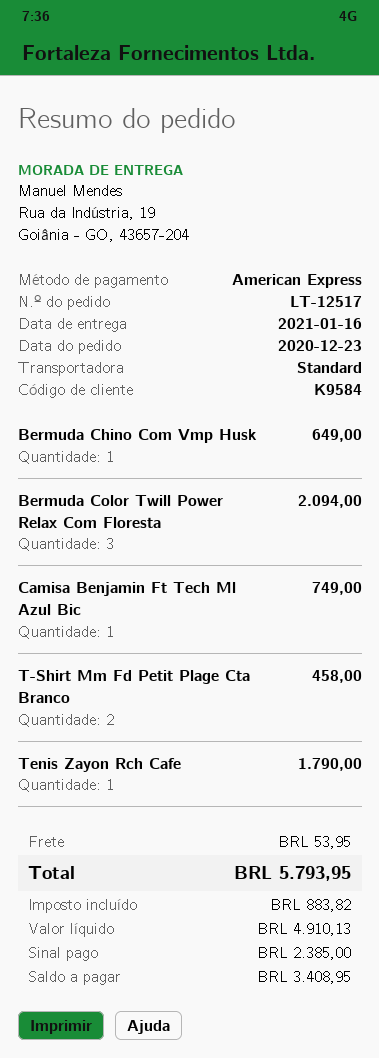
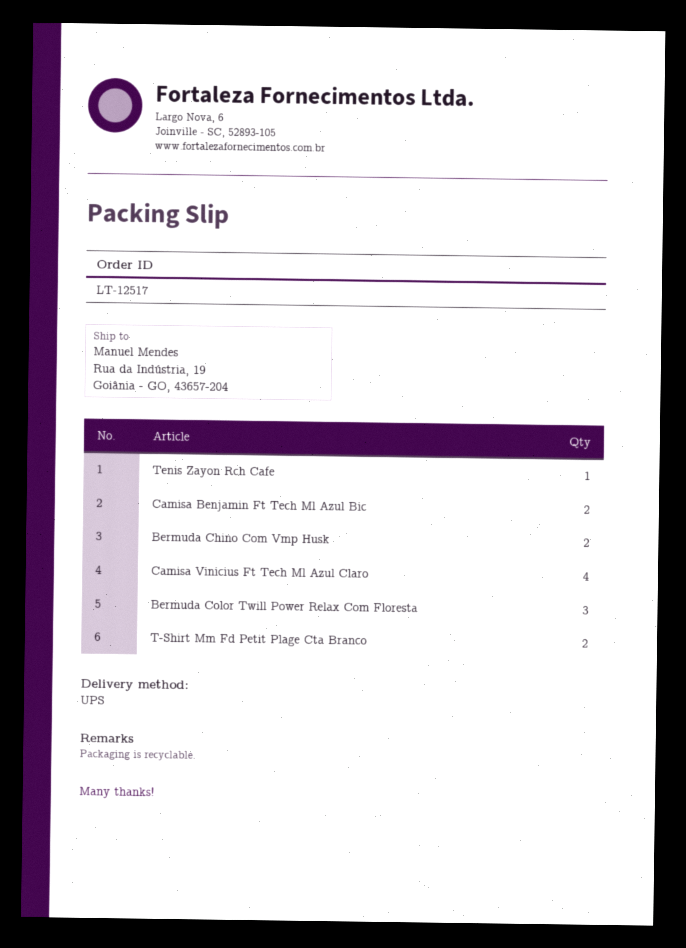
shipping method: standard -> UPS
Bermuda Chino Com Vmp Husk: 1 -> 2
Camisa Benjamin Ft Tech Ml Azul Bic: 1 -> 2
Camisa Vinicius Ft Tech Ml Azul Claro: none -> 4

